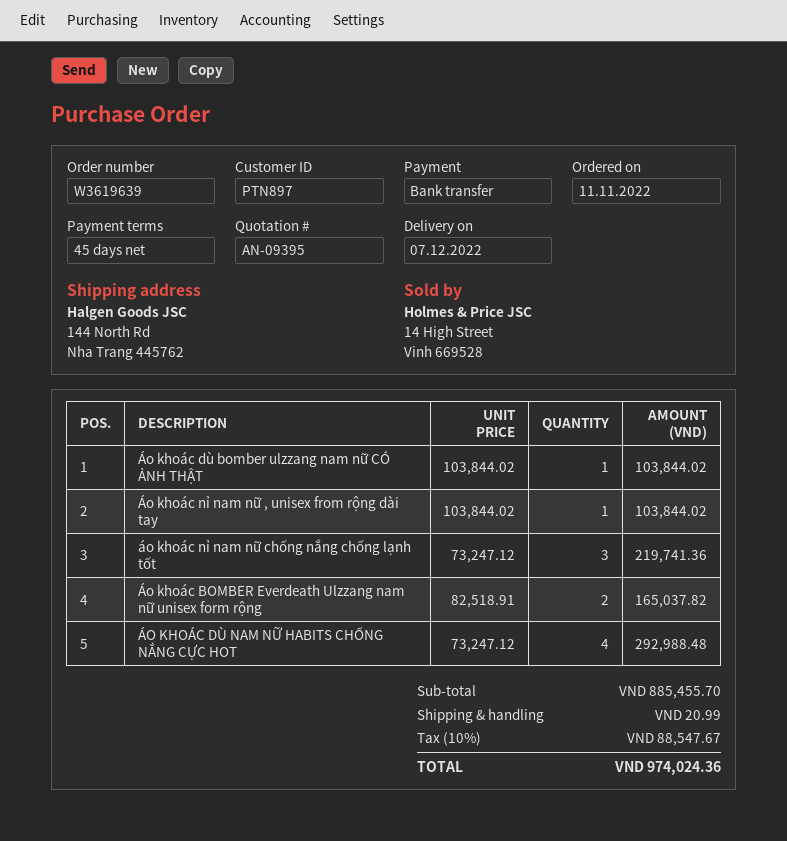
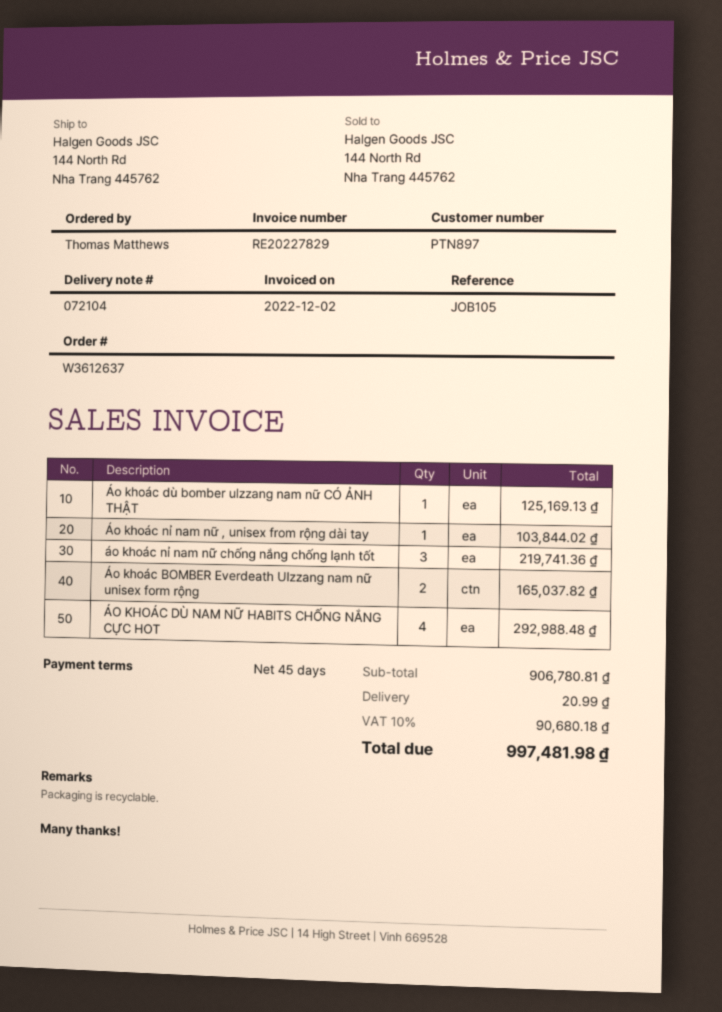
order number: W3619639 -> W3612637
Áo khoác dù bomber ulzzang nam nữ CÓ ẢNH THẬT: 1 for 103844.02 -> 1 for 125169.13
subtotal: 885455.70 -> 906780.81
tax: 10% = 88547.67 -> 10% = 90680.18
total: 974024.36 -> 997481.98

